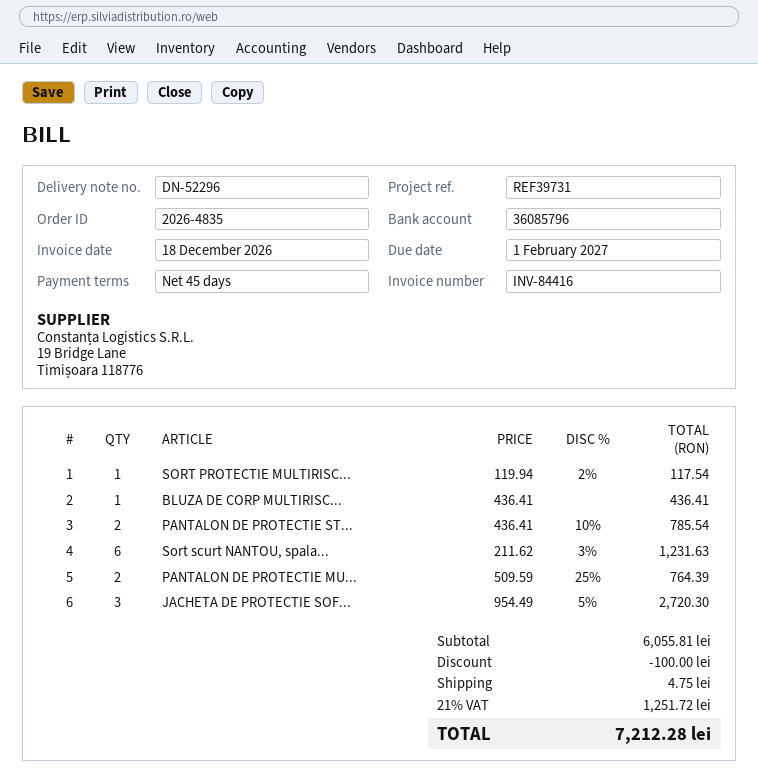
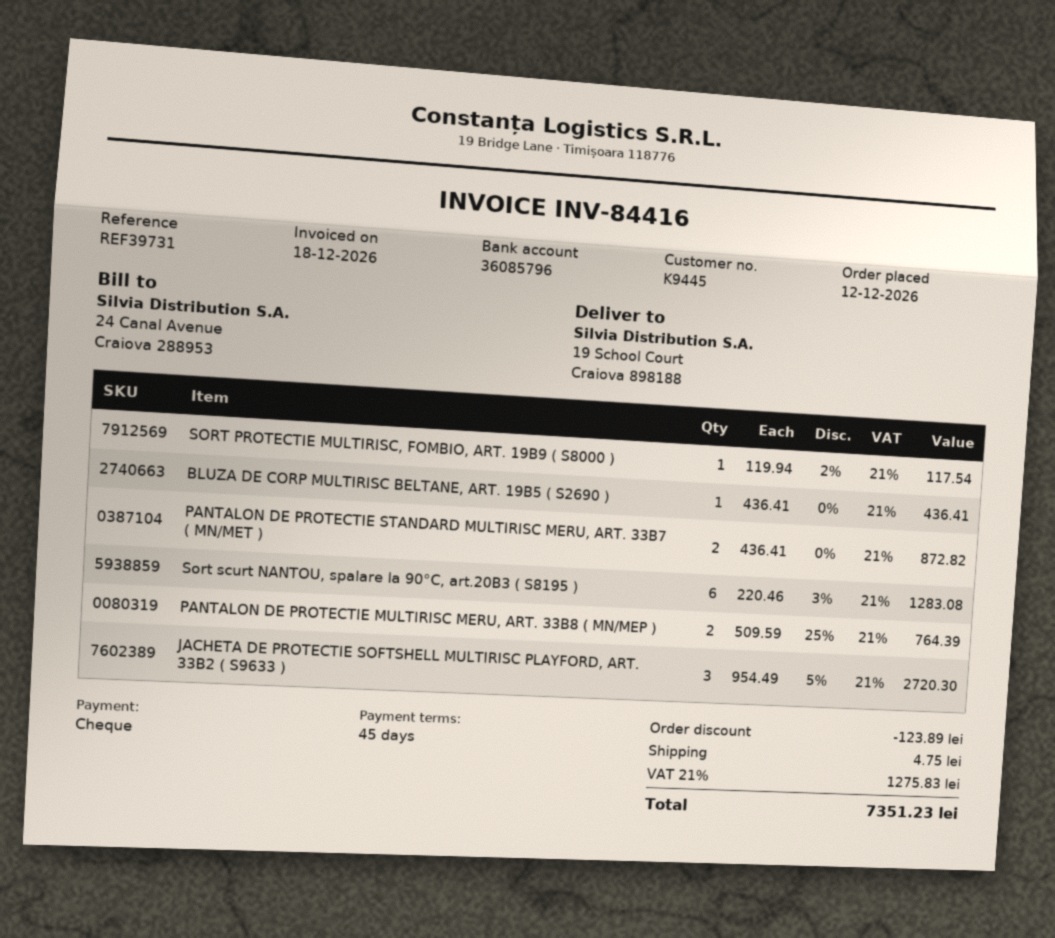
PANTALON DE PROTECTIE ST...: 2 x 436.41 - 10% = 785.54 -> 2 x 436.41 = 872.82
Sort scurt NANTOU, spala...: 6 x 211.62 - 3% = 1231.63 -> 6 x 220.46 - 3% = 1283.08
discount: 100.00 -> 123.89
tax: 21% = 1251.72 -> 21% = 1275.83
total: 7212.28 -> 7351.23

